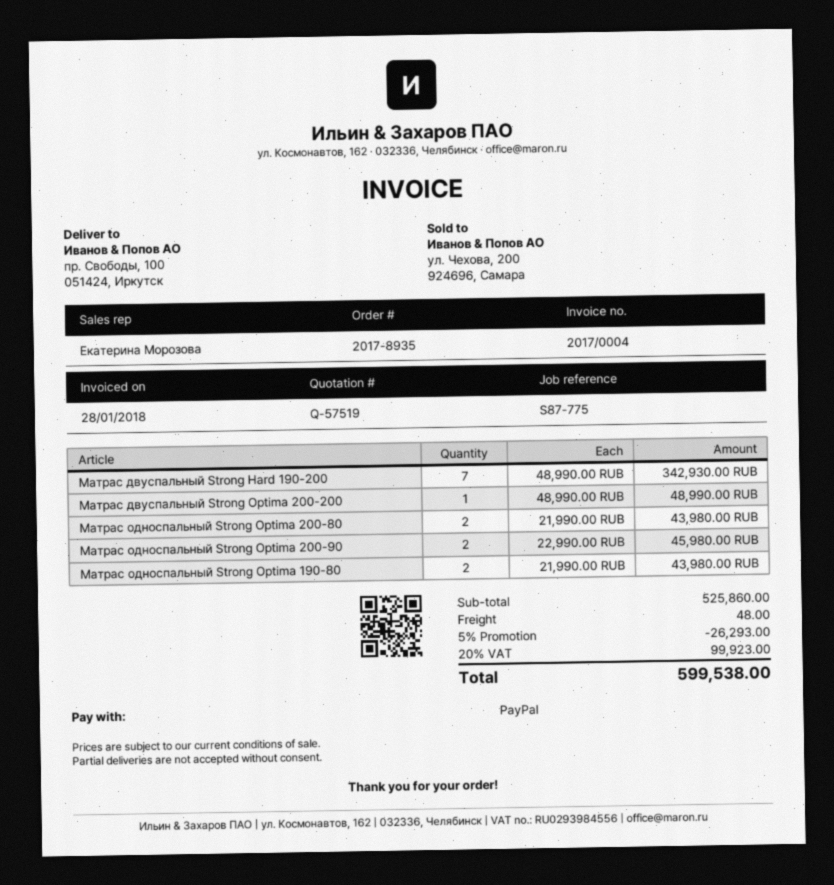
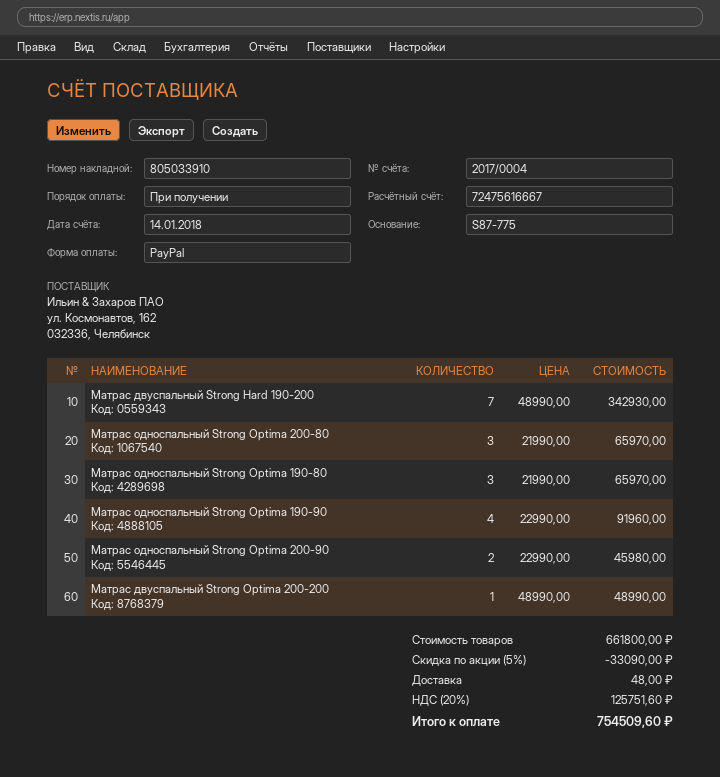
invoice date: 2018-01-28 -> 2018-01-14
Матрас односпальный Strong Optima 200-80: 2 x 21990.00 = 43980.00 -> 3 x 21990.00 = 65970.00
Матрас односпальный Strong Optima 190-80: 2 x 21990.00 = 43980.00 -> 3 x 21990.00 = 65970.00
Матрас односпальный Strong Optima 190-90: none -> 4 x 22990.00 = 91960.00
subtotal: 525860.00 -> 661800.00
discount: 5% = 26293.00 -> 5% = 33090.00
tax: 20% = 99923.00 -> 20% = 125751.60
total: 599538.00 -> 754509.60

